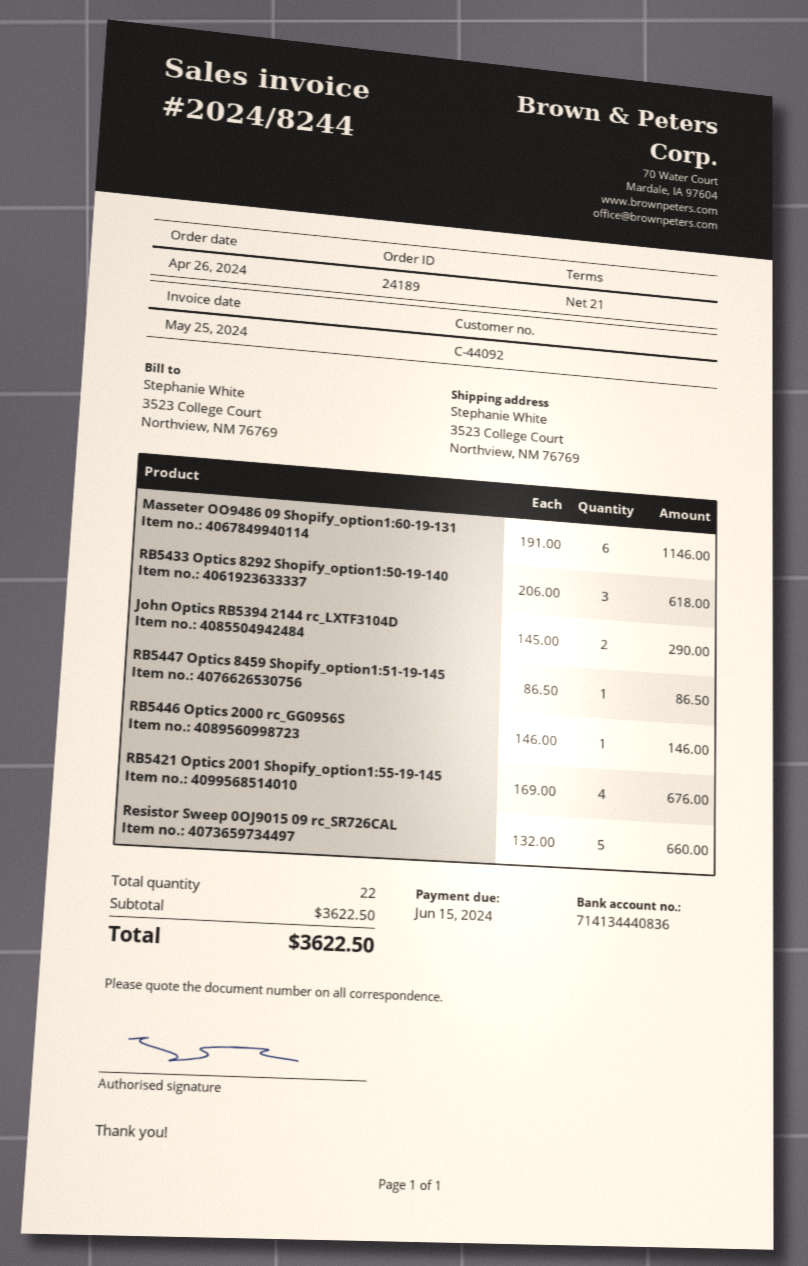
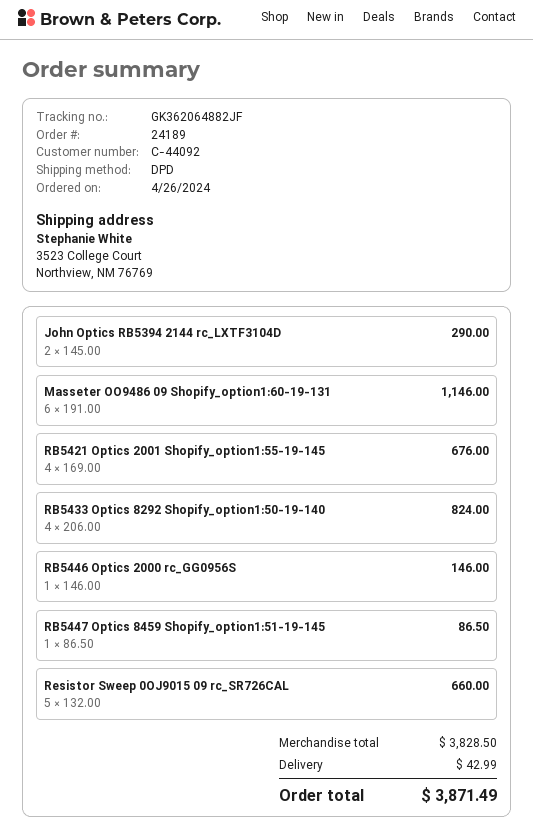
RB5433 Optics 8292 Shopify_option1:50-19-140: 3 x 206.00 = 618.00 -> 4 x 206.00 = 824.00
subtotal: 3622.50 -> 3828.50
shipping: none -> 42.99
total: 3622.50 -> 3871.49

